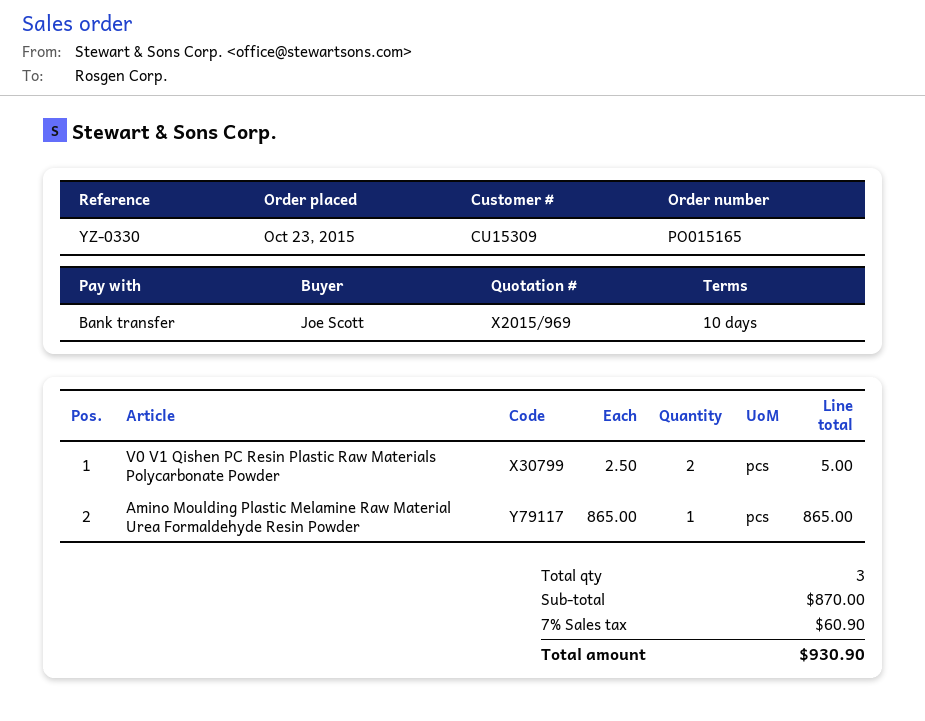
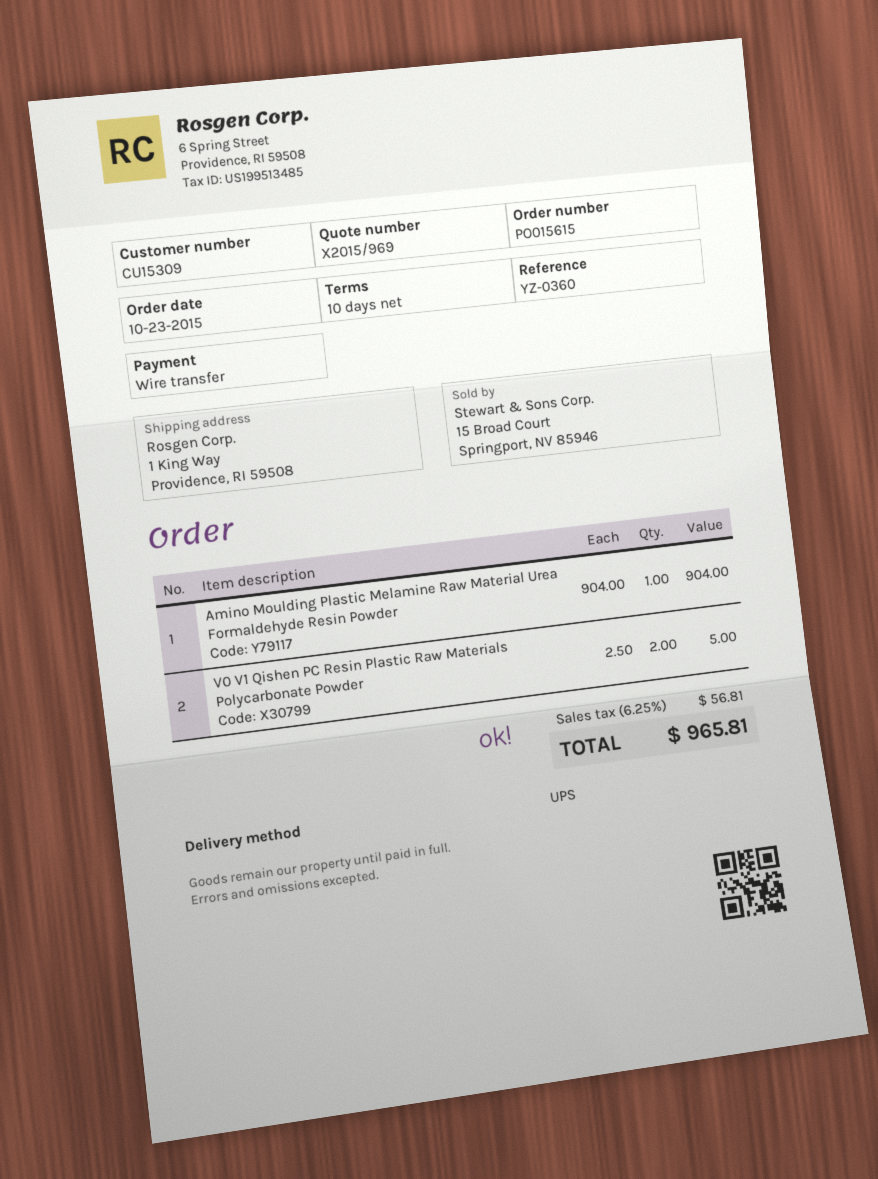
order number: PO015165 -> PO015615
reference: YZ-0330 -> YZ-0360
Amino Moulding Plastic Melamine Raw Material Urea Formaldehyde Resin Powder: 1 x 865.00 = 865.00 -> 1 x 904.00 = 904.00
tax: 7% = 60.90 -> 6.25% = 56.81
total: 930.90 -> 965.81

